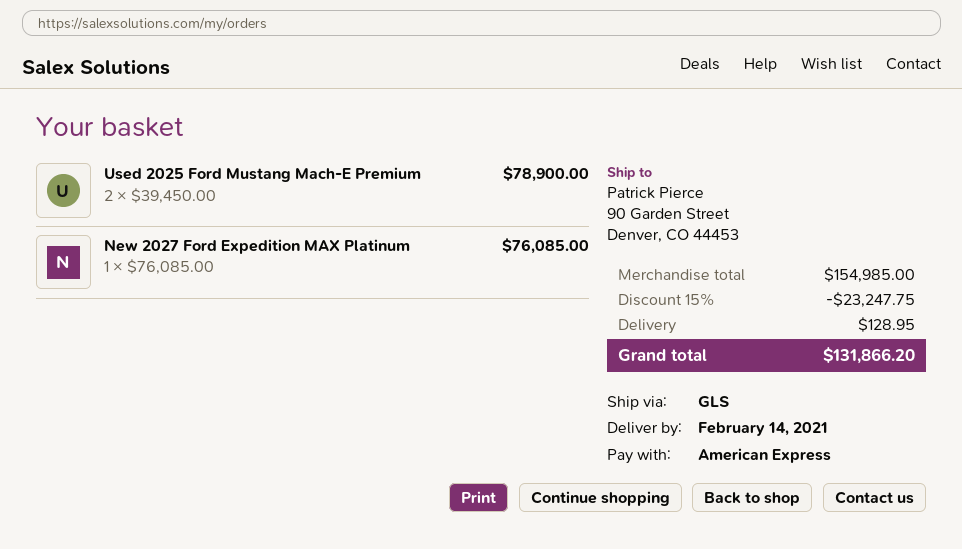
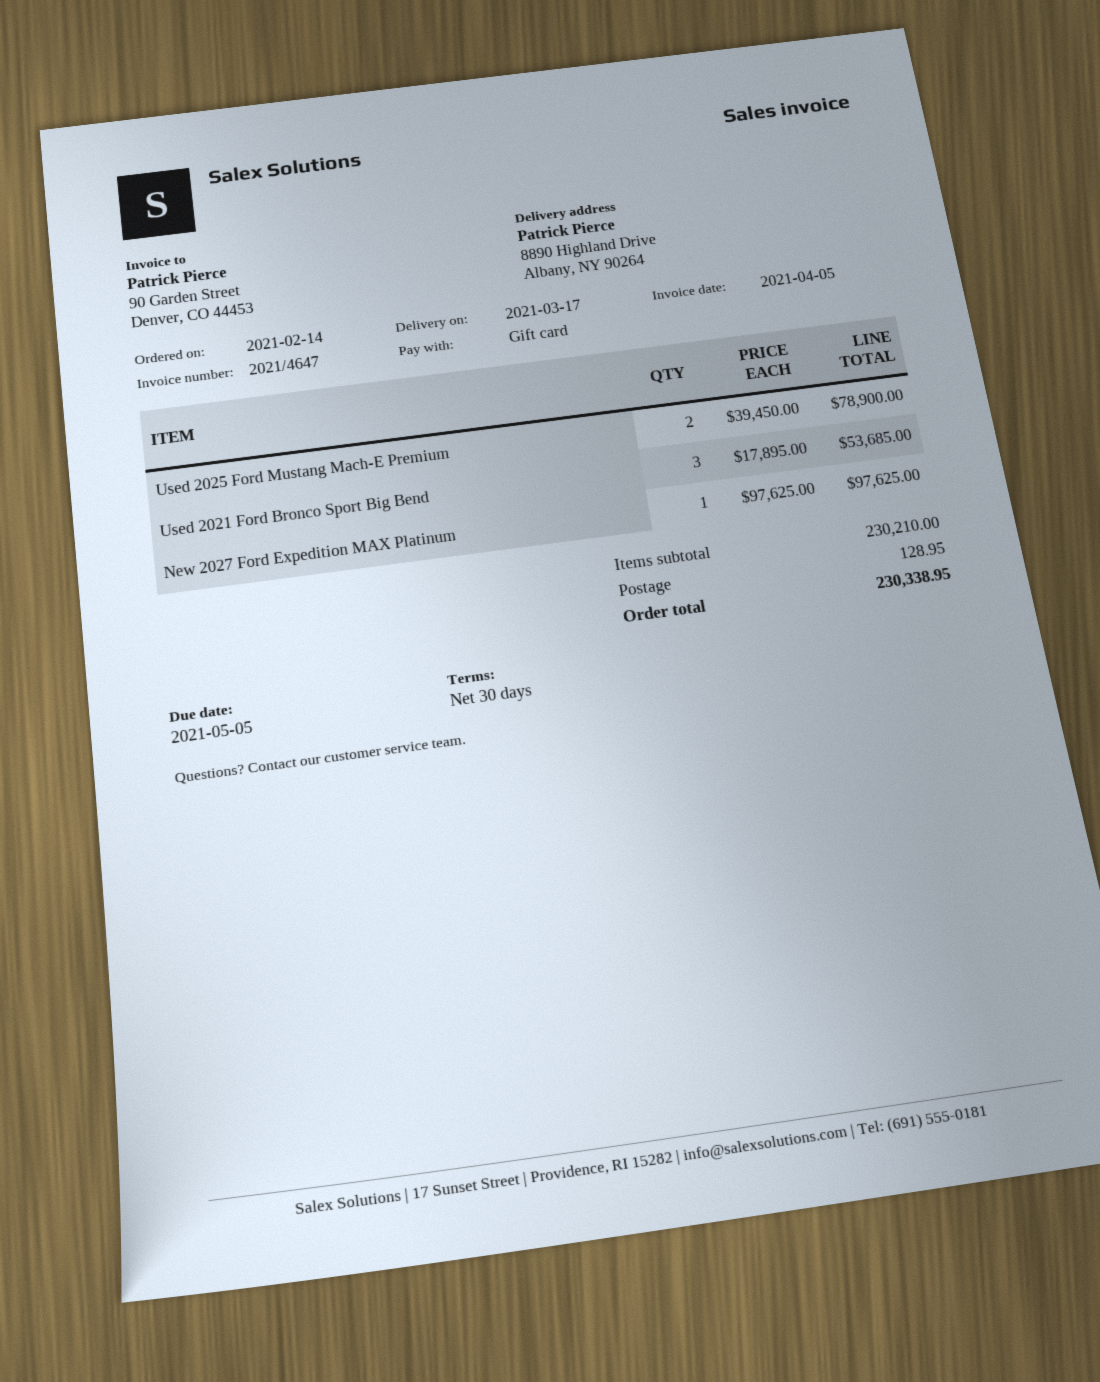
delivery date: 2021-02-14 -> 2021-03-17
payment method: American Express -> gift card
ship to: 90 Garden Street, Denver, CO 44453 -> 8890 Highland Drive, Albany, NY 90264
New 2027 Ford Expedition MAX Platinum: 1 x 76085.00 = 76085.00 -> 1 x 97625.00 = 97625.00
Used 2021 Ford Bronco Sport Big Bend: none -> 3 x 17895.00 = 53685.00
subtotal: 154985.00 -> 230210.00
discount: 15% = 23247.75 -> none
total: 131866.20 -> 230338.95

